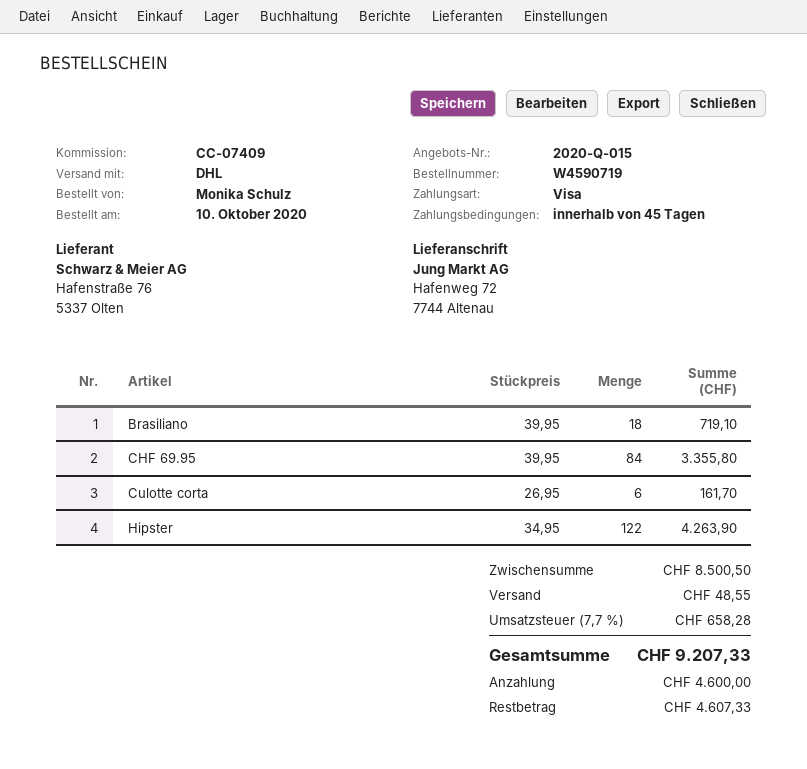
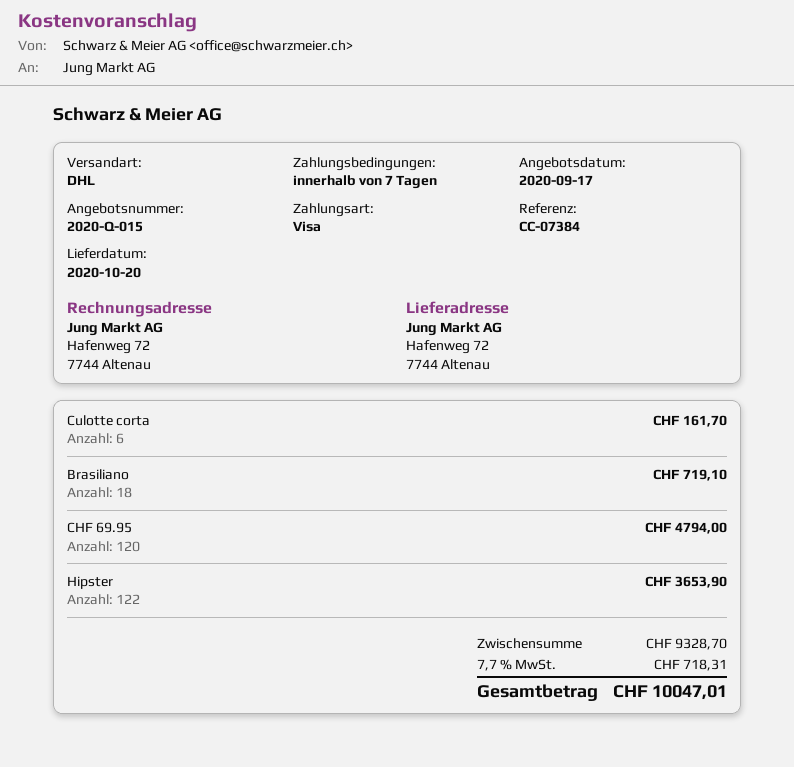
payment terms: 45 days -> 7 days
reference: CC-07409 -> CC-07384
CHF 69.95: 84 for 3355.80 -> 120 for 4794.00
Hipster: 122 for 4263.90 -> 122 for 3653.90
subtotal: 8500.50 -> 9328.70
shipping: 48.55 -> none
tax: 7.7% = 658.28 -> 7.7% = 718.31
total: 9207.33 -> 10047.01

